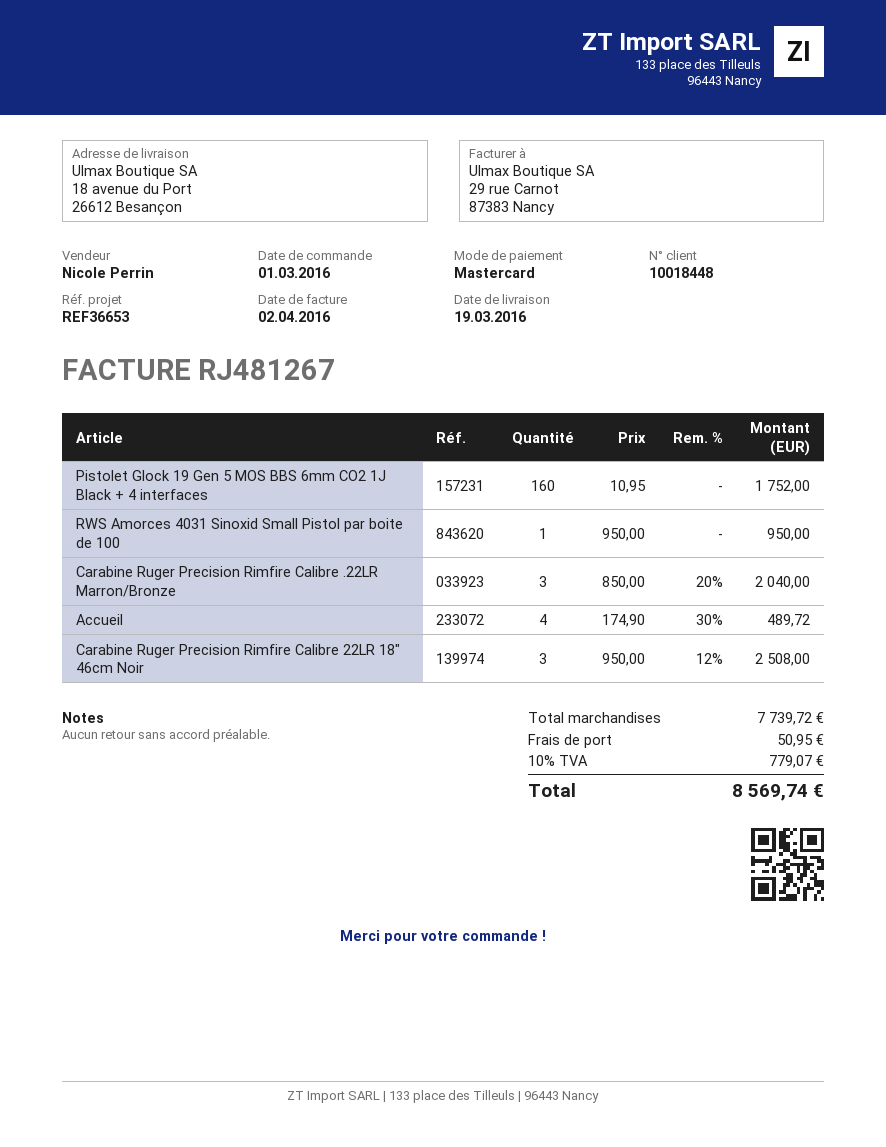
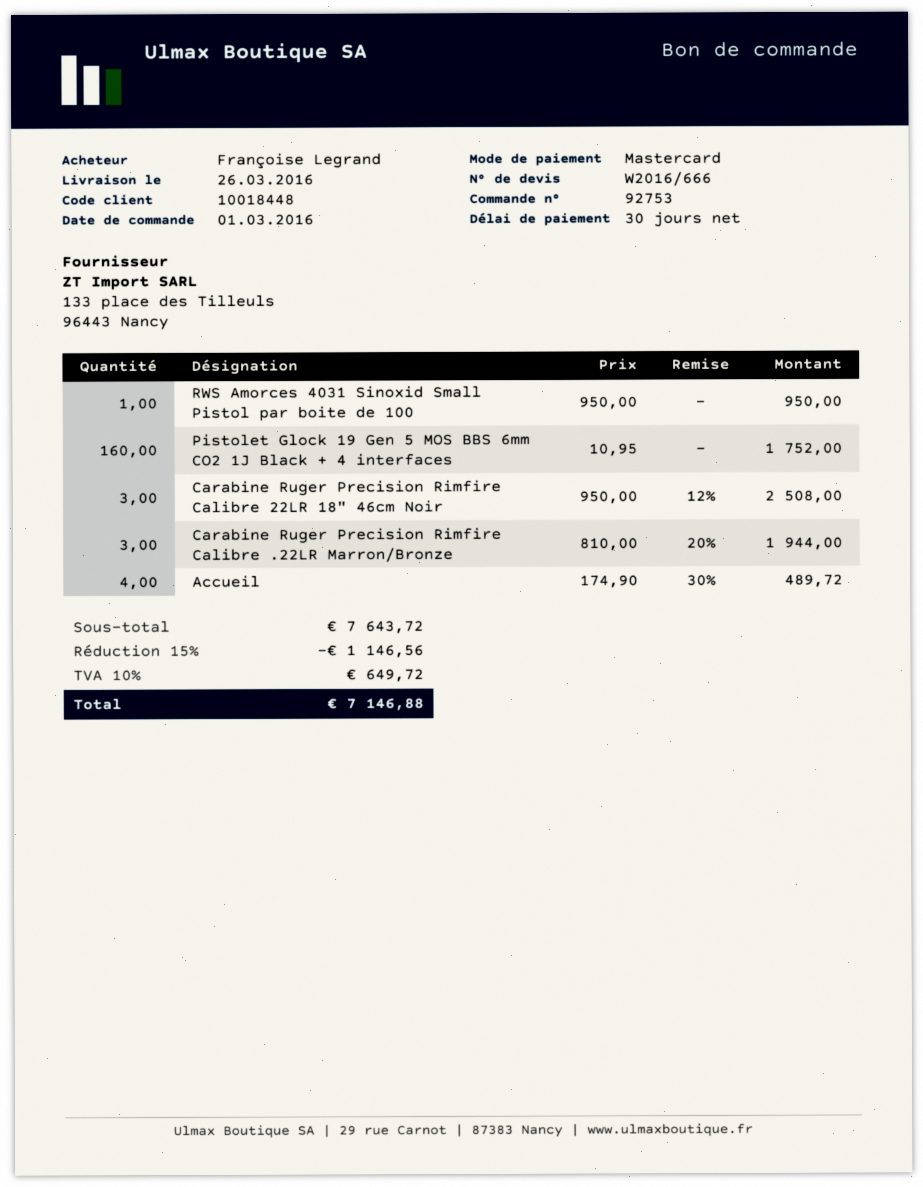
delivery date: 2016-03-19 -> 2016-03-26
Carabine Ruger Precision Rimfire Calibre .22LR Marron/Bronze: 3 x 850.00 - 20% = 2040.00 -> 3 x 810.00 - 20% = 1944.00
subtotal: 7739.72 -> 7643.72
discount: none -> 15% = 1146.56
shipping: 50.95 -> none
tax: 10% = 779.07 -> 10% = 649.72
total: 8569.74 -> 7146.88

